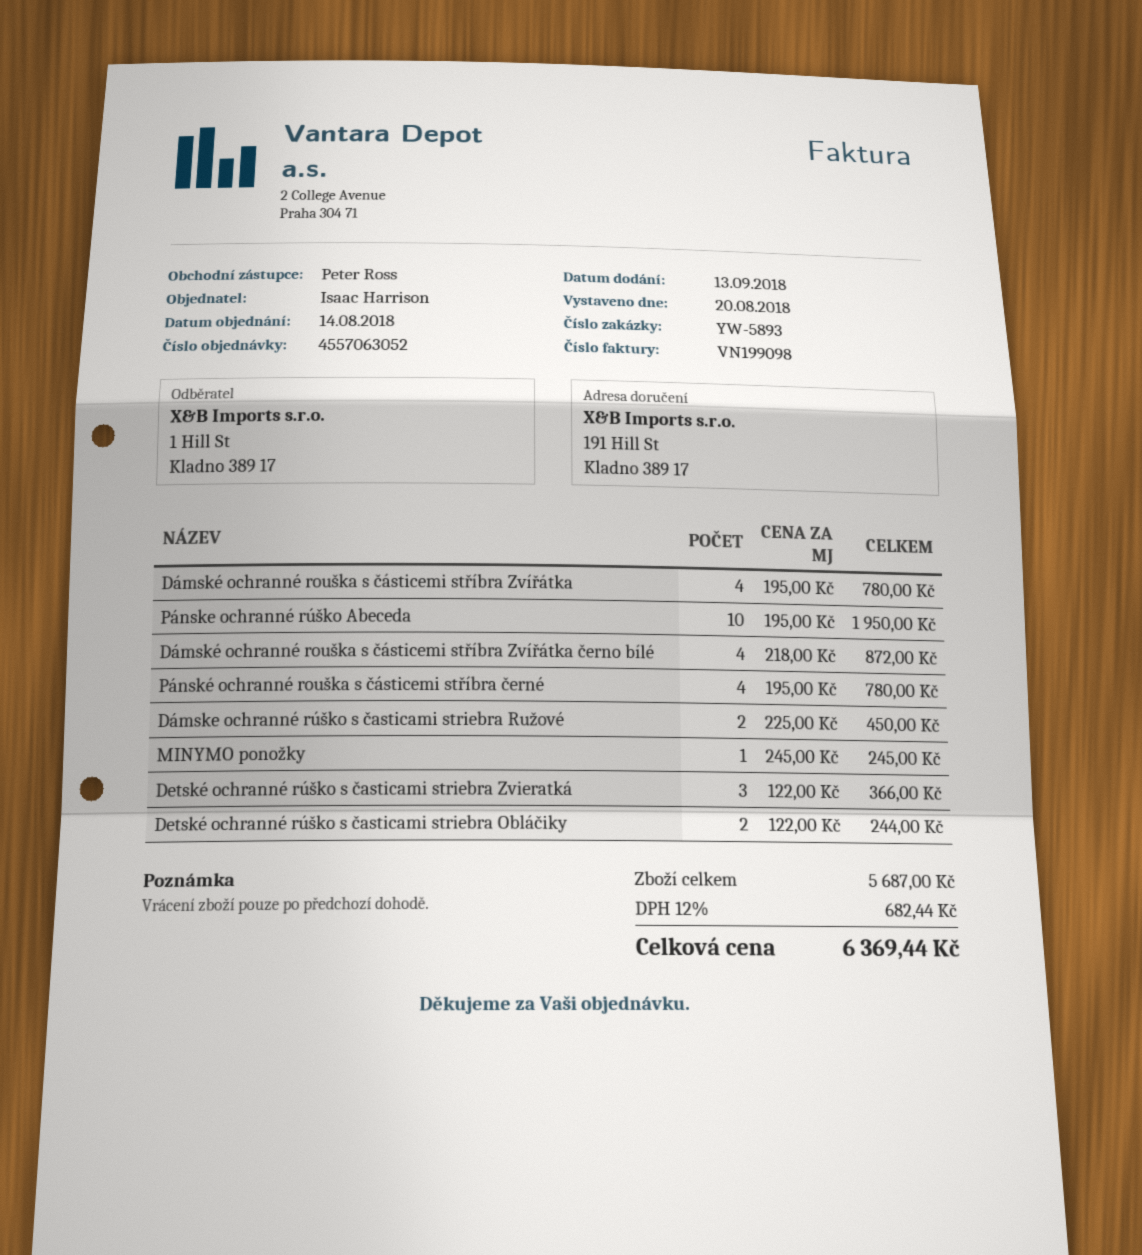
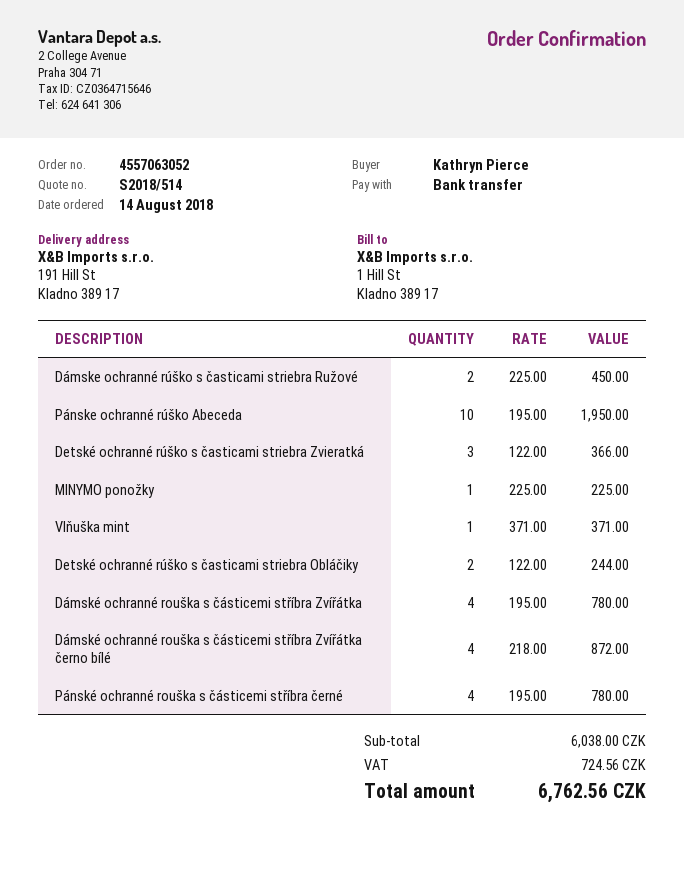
ordered by: Isaac Harrison -> Kathryn Pierce
MINYMO ponožky: 1 x 245.00 = 245.00 -> 1 x 225.00 = 225.00
Vlňuška mint: none -> 1 x 371.00 = 371.00
subtotal: 5687.00 -> 6038.00
tax: 682.44 -> 724.56
total: 6369.44 -> 6762.56

